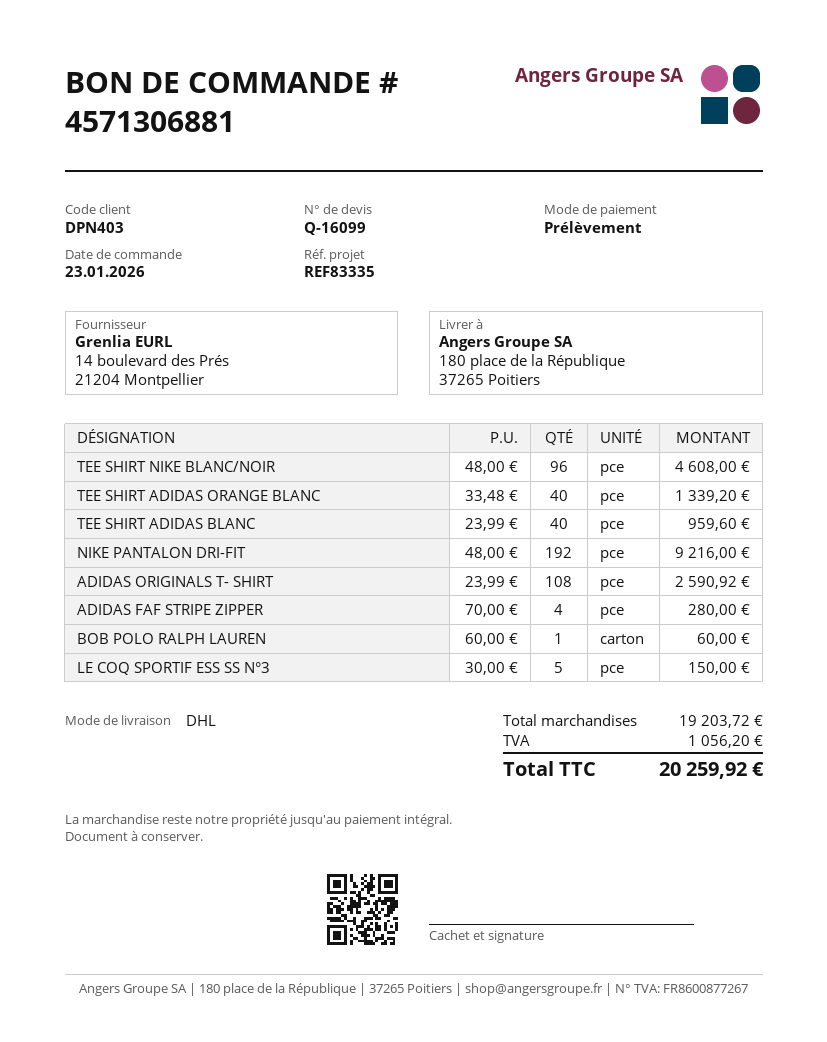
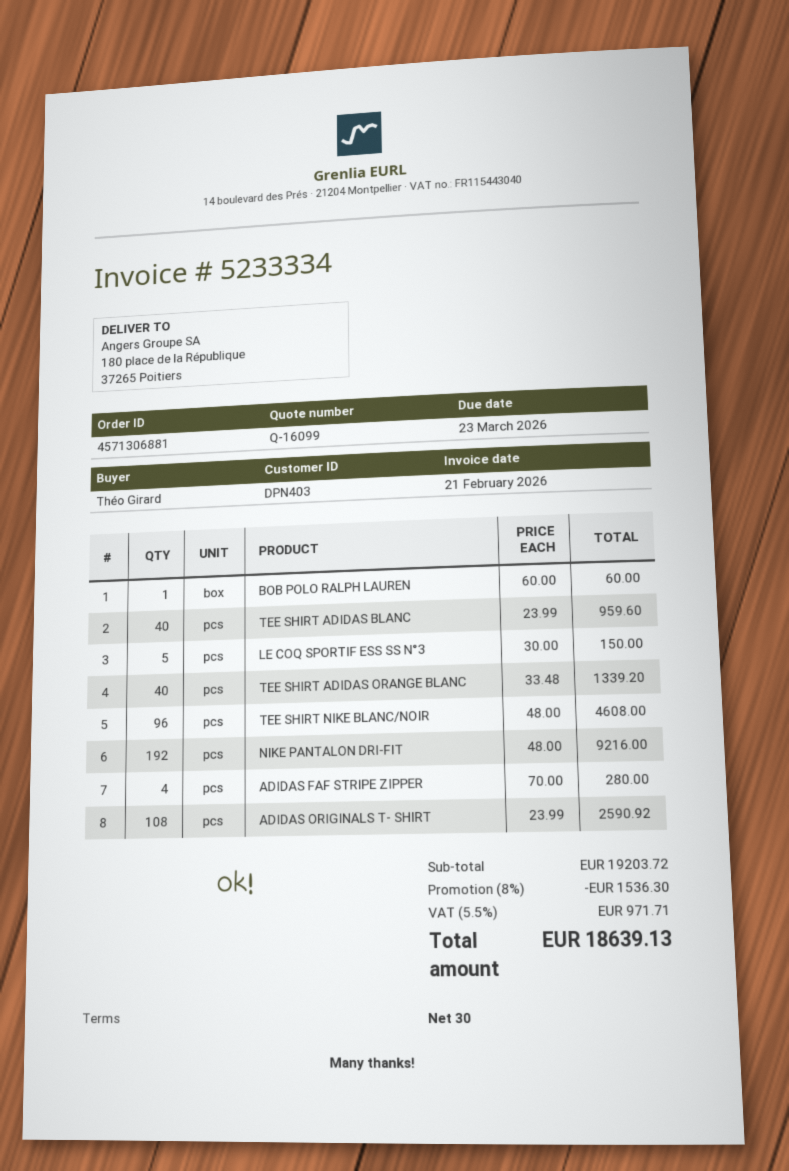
discount: none -> 8% = 1536.30
tax: 1056.20 -> 971.71
total: 20259.92 -> 18639.13

